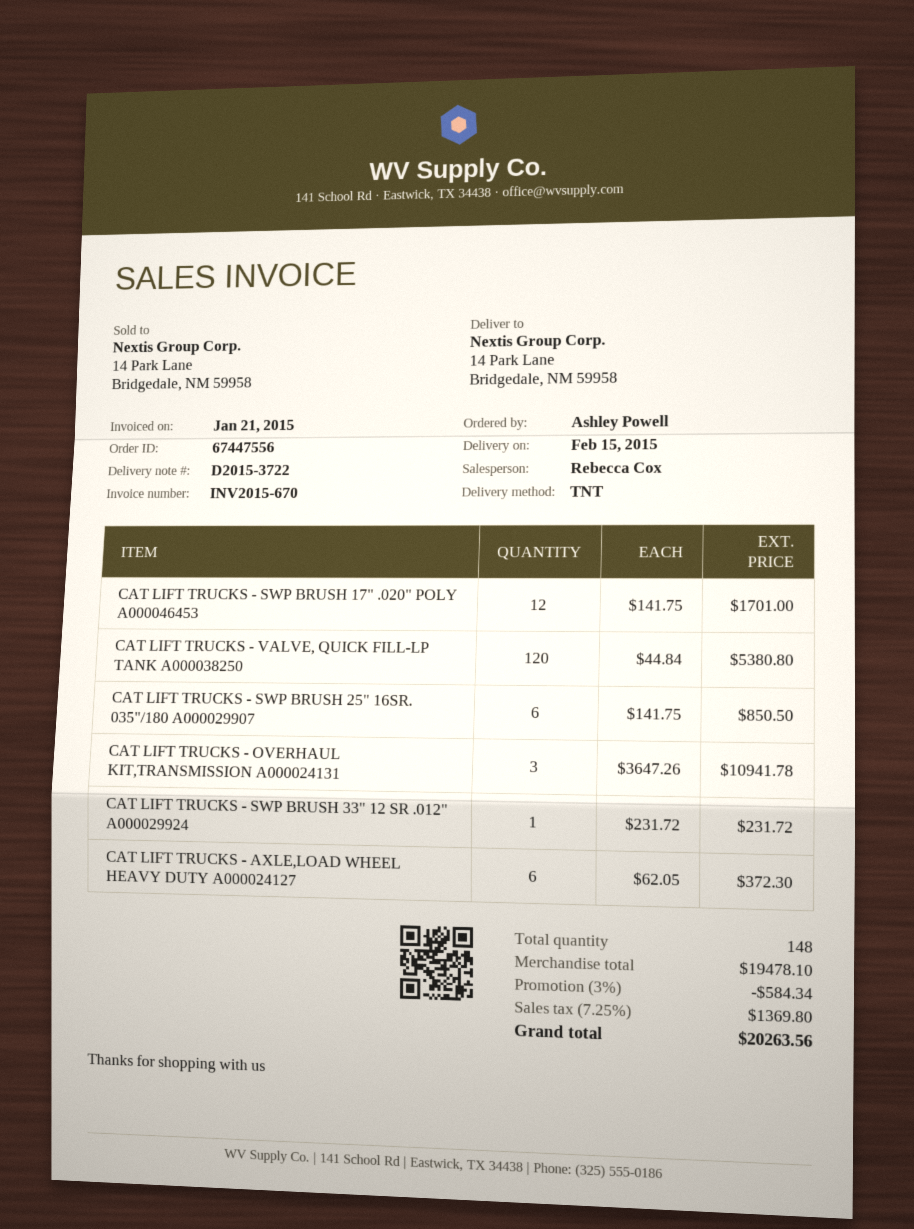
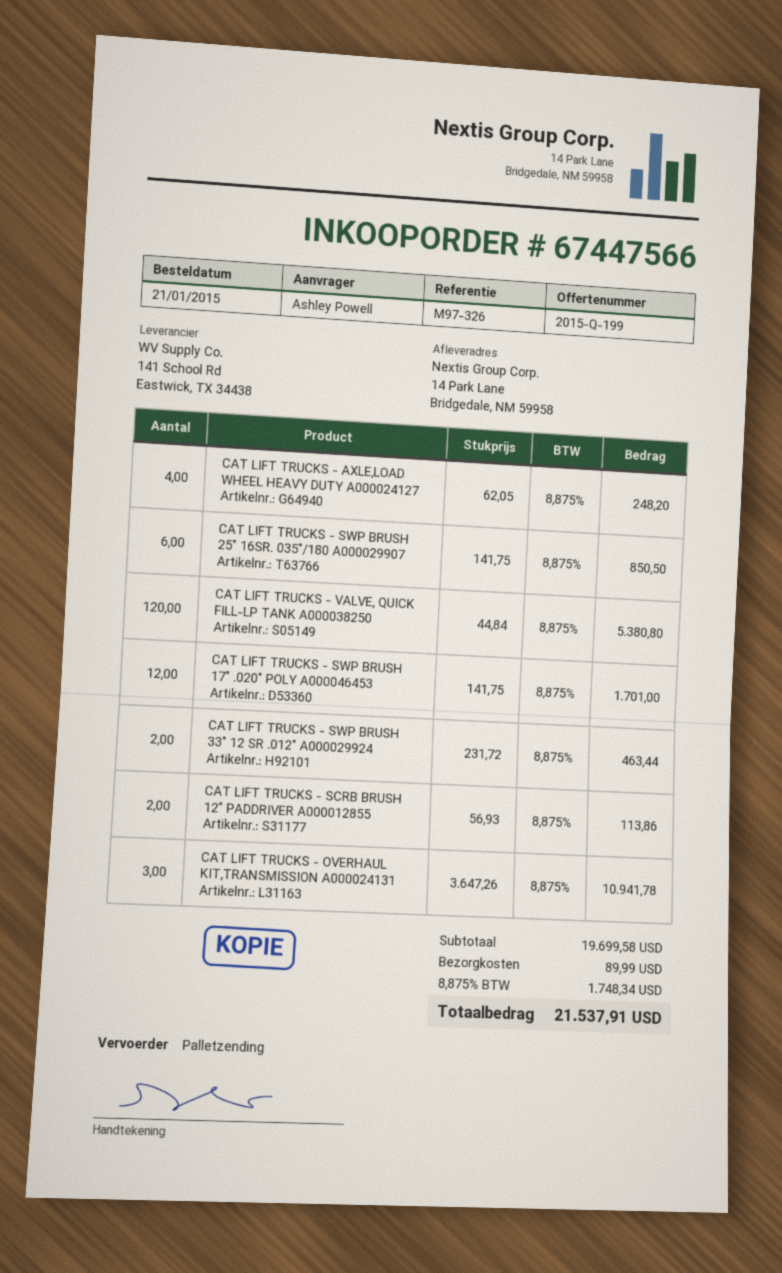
order number: 67447556 -> 67447566
shipping method: TNT -> pallet freight
CAT LIFT TRUCKS - SWP BRUSH 33" 12 SR .012" A000029924: 1 x 231.72 = 231.72 -> 2 x 231.72 = 463.44
CAT LIFT TRUCKS - AXLE,LOAD WHEEL HEAVY DUTY A000024127: 6 x 62.05 = 372.30 -> 4 x 62.05 = 248.20
CAT LIFT TRUCKS - SCRB BRUSH 12" PADDRIVER A000012855: none -> 2 x 56.93 = 113.86
subtotal: 19478.10 -> 19699.58
discount: 3% = 584.34 -> none
shipping: none -> 89.99
tax: 7.25% = 1369.80 -> 8.875% = 1748.34
total: 20263.56 -> 21537.91

